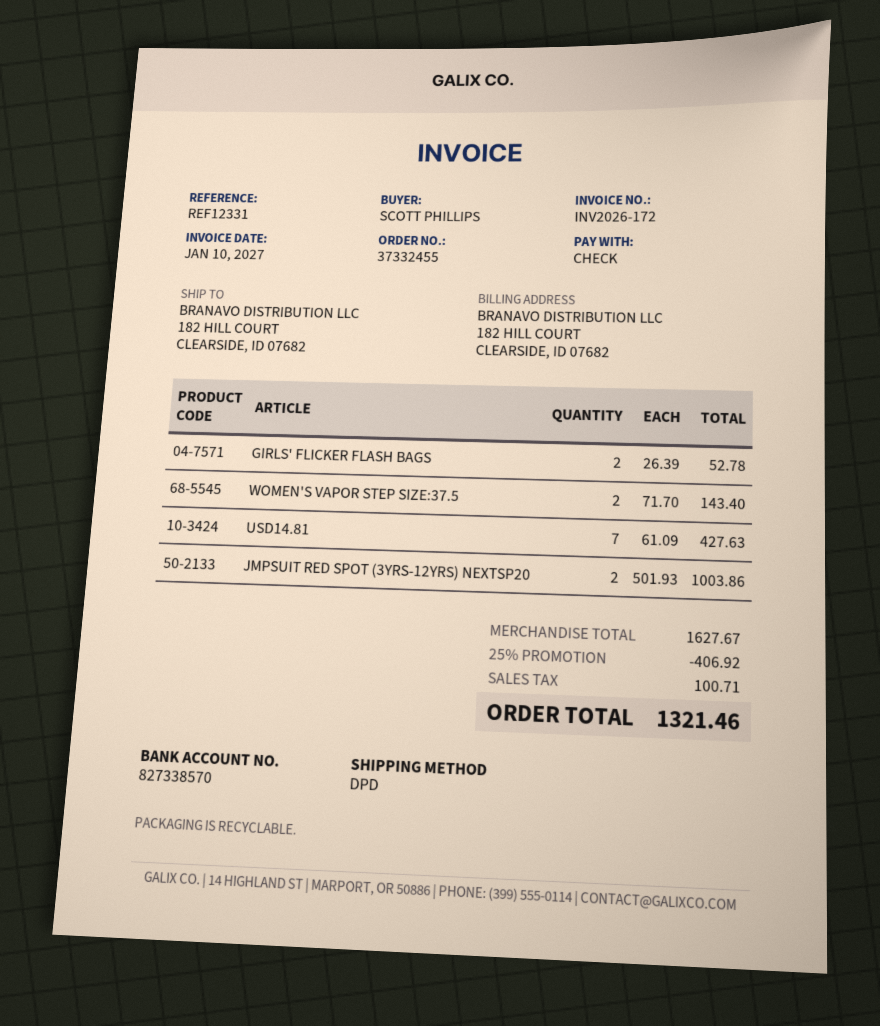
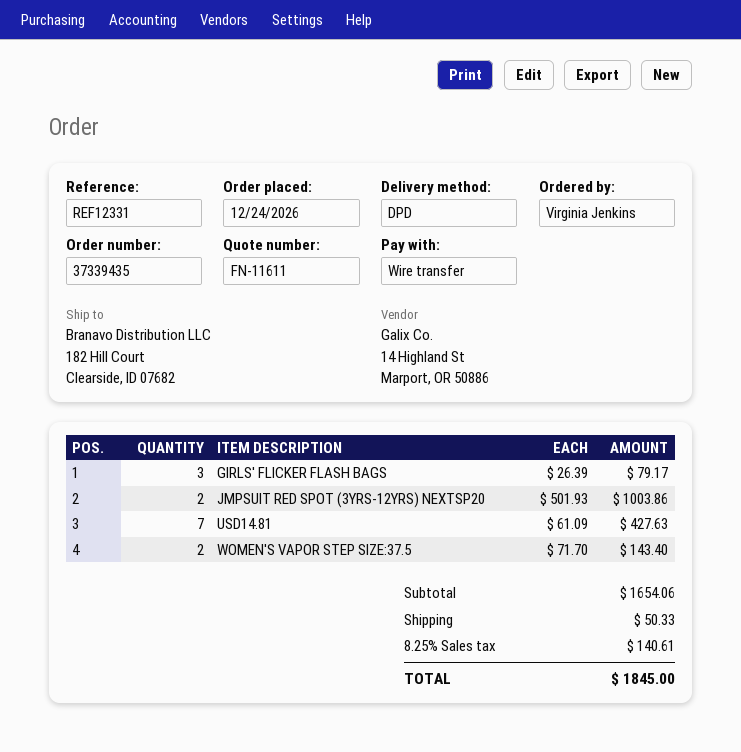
order number: 37332455 -> 37339435
ordered by: SCOTT PHILLIPS -> Virginia Jenkins
payment method: cheque -> bank transfer
GIRLS' FLICKER FLASH BAGS: 2 x 26.39 = 52.78 -> 3 x 26.39 = 79.17
subtotal: 1627.67 -> 1654.06
discount: 25% = 406.92 -> none
shipping: none -> 50.33
tax: 100.71 -> 140.61
total: 1321.46 -> 1845.00

